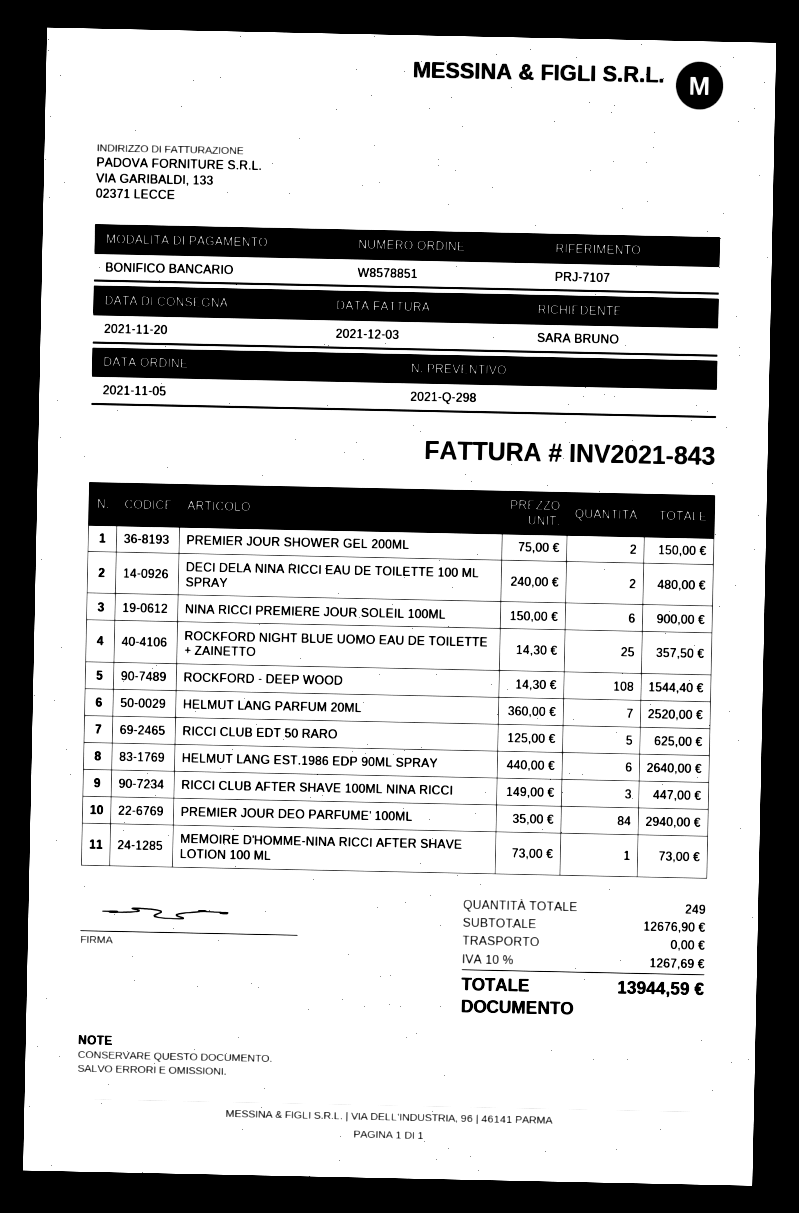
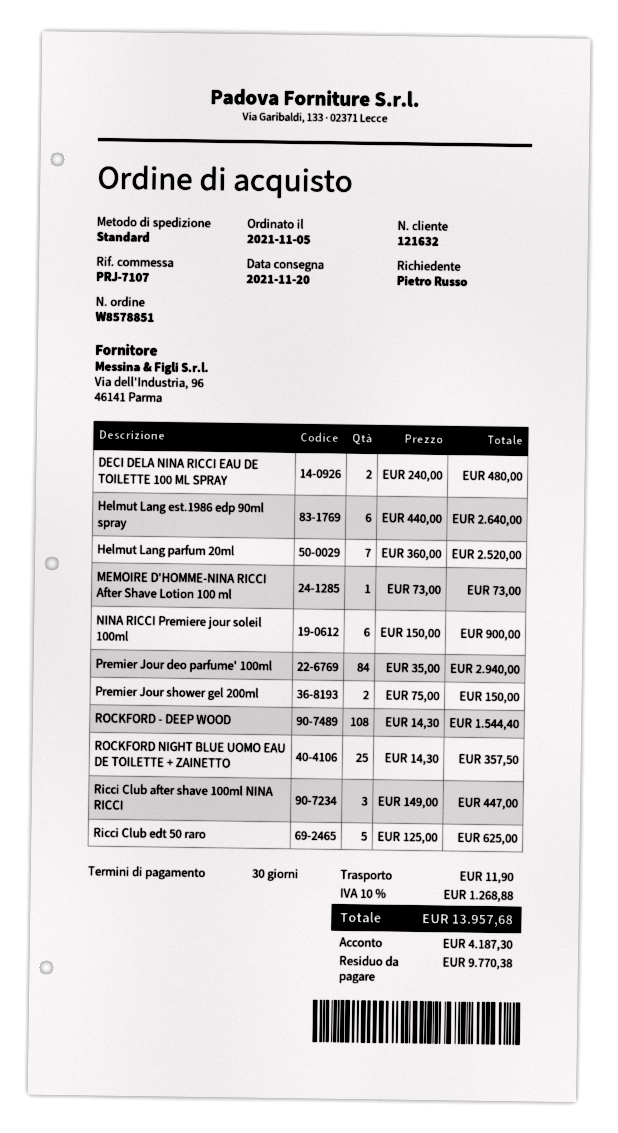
ordered by: SARA BRUNO -> Pietro Russo
shipping: 0.00 -> 11.90
tax: 10% = 1267.69 -> 10% = 1268.88
total: 13944.59 -> 13957.68

